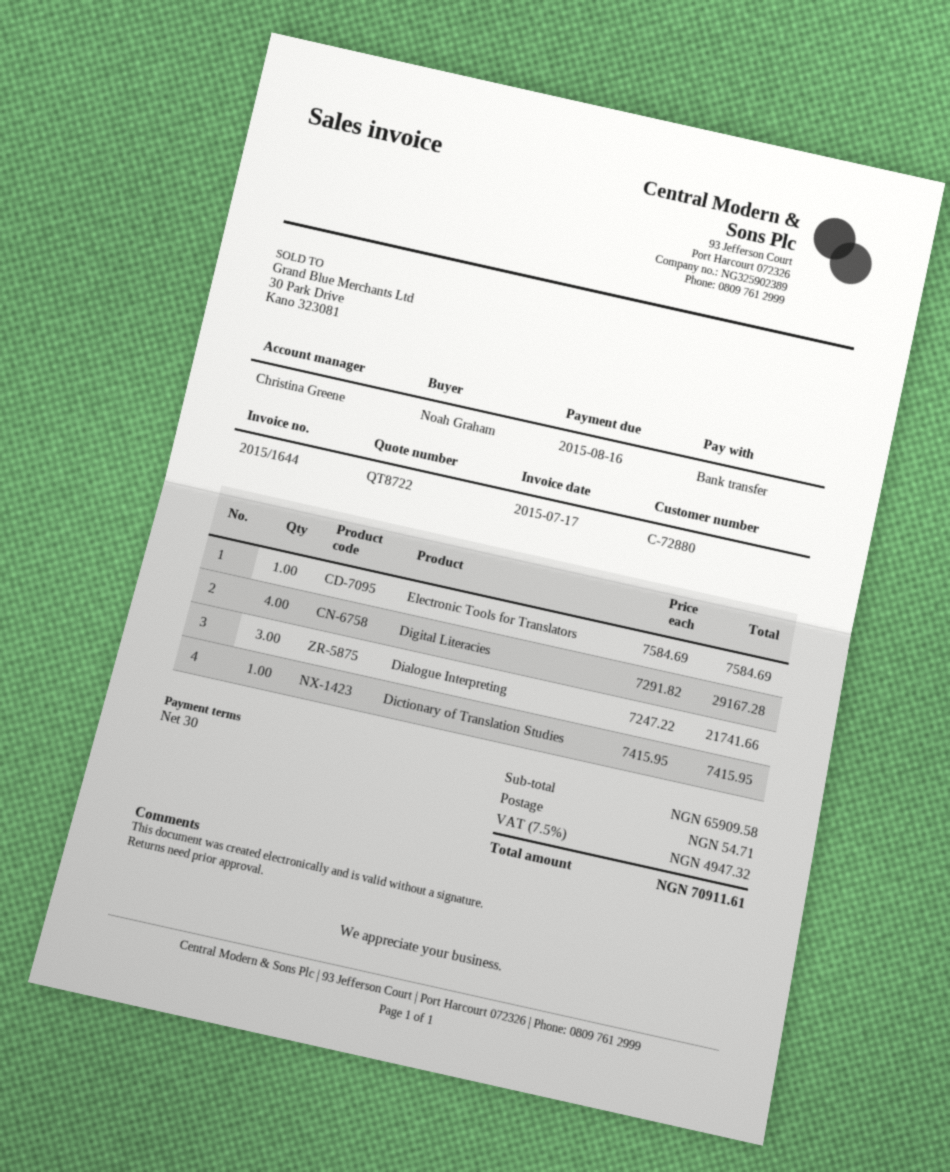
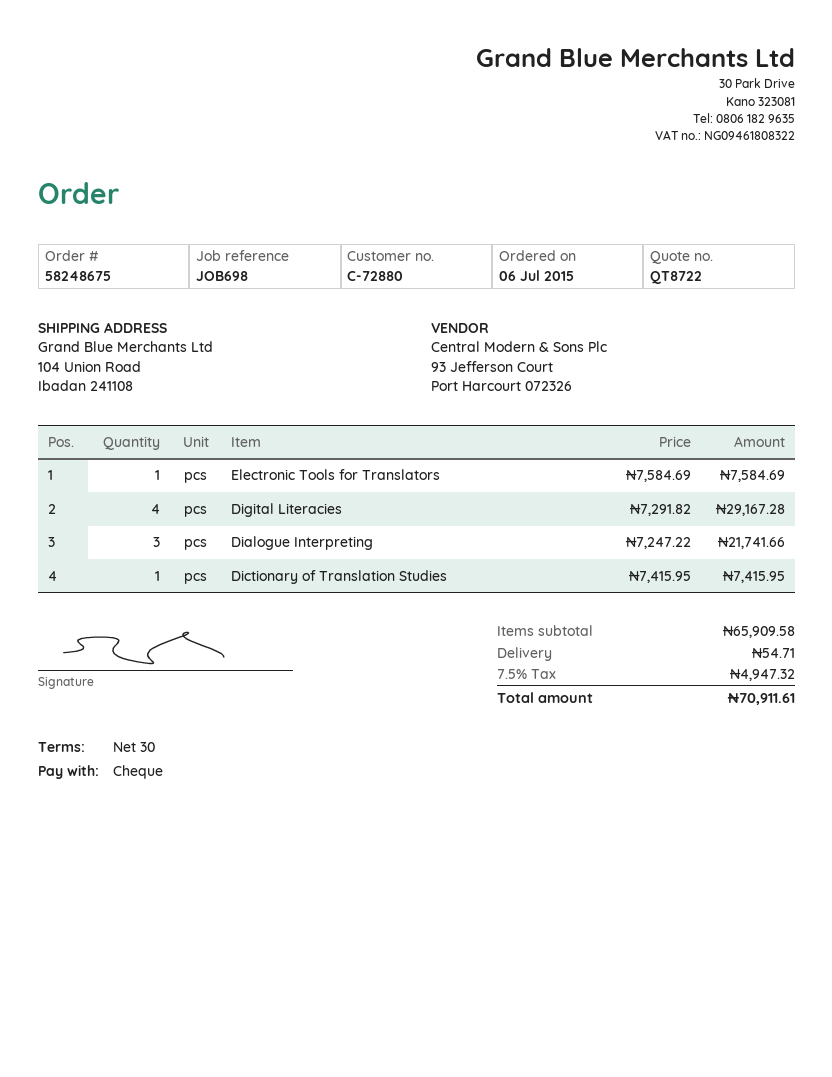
payment method: bank transfer -> cheque

